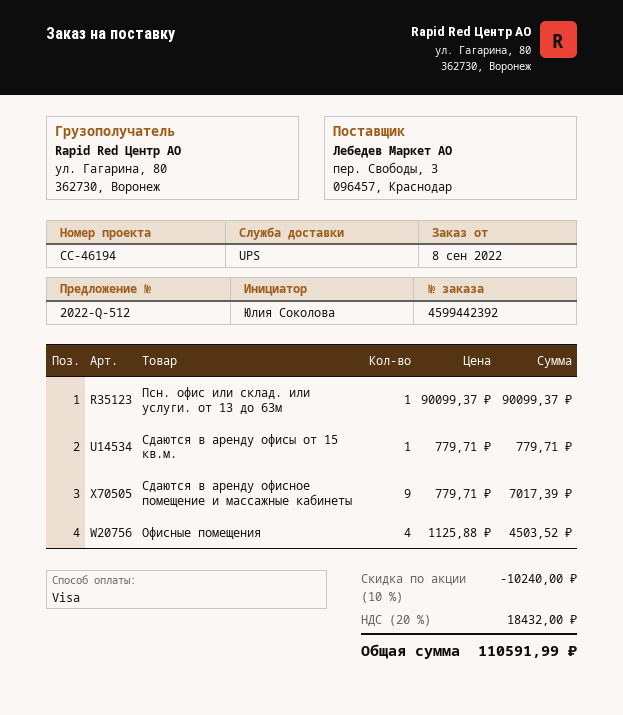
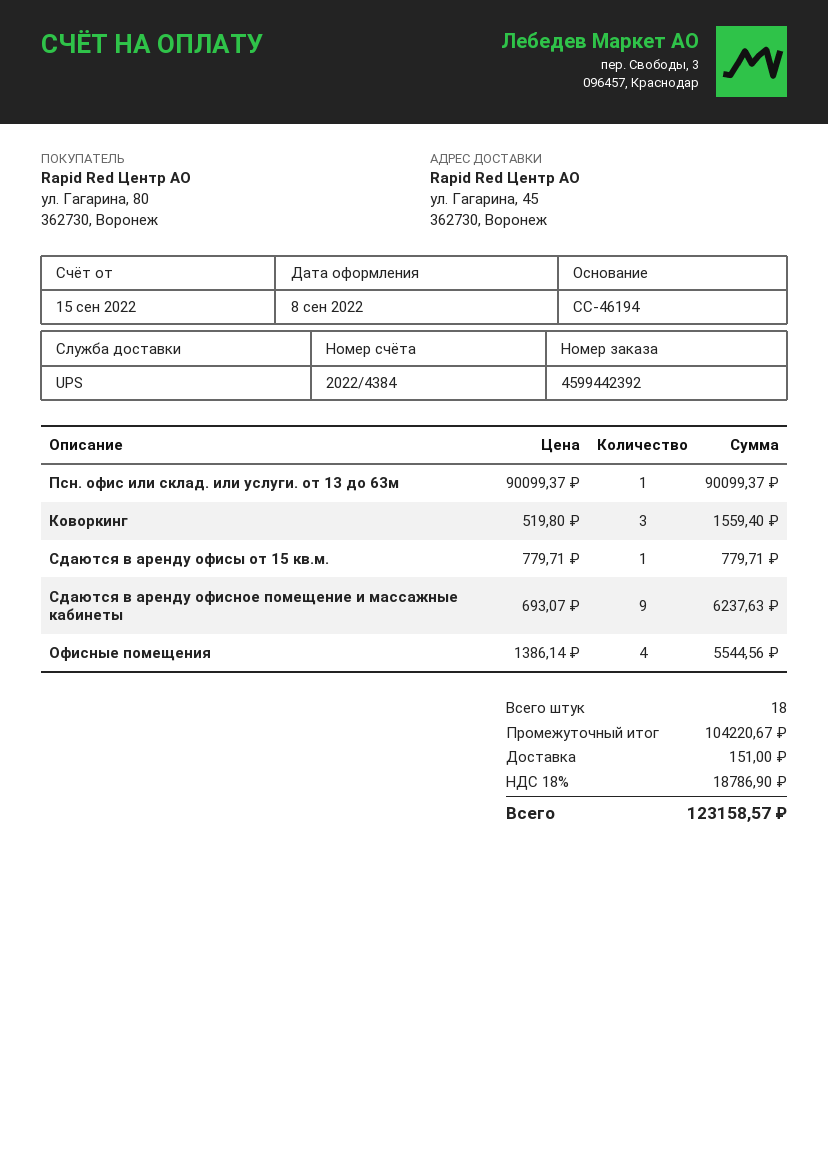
ship to: ул. Гагарина, 80, 362730, Воронеж -> ул. Гагарина, 45, 362730, Воронеж
Сдаются в аренду офисное помещение и массажные кабинеты: 9 x 779.71 = 7017.39 -> 9 x 693.07 = 6237.63
Офисные помещения: 4 x 1125.88 = 4503.52 -> 4 x 1386.14 = 5544.56
Коворкинг: none -> 3 x 519.80 = 1559.40
discount: 10% = 10240.00 -> none
shipping: none -> 151.00
tax: 20% = 18432.00 -> 18% = 18786.90
total: 110591.99 -> 123158.57

